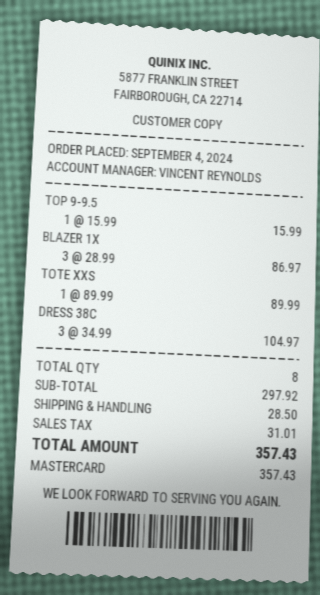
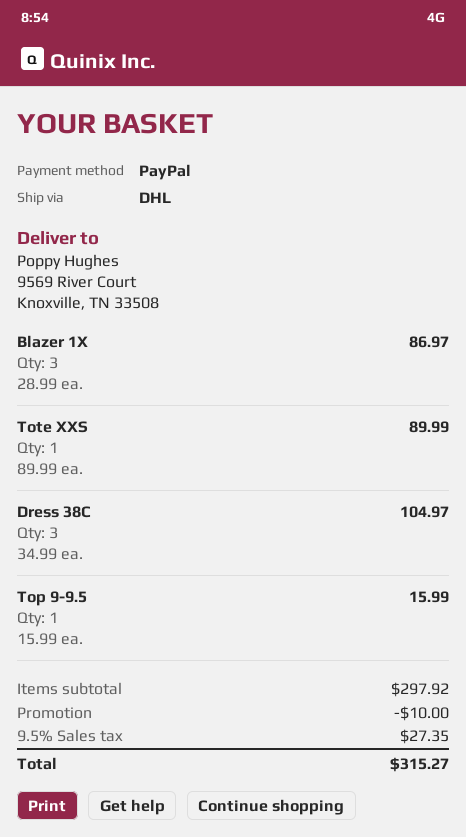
payment method: Mastercard -> PayPal
discount: none -> 10.00
shipping: 28.50 -> none
tax: 31.01 -> 27.35
total: 357.43 -> 315.27

